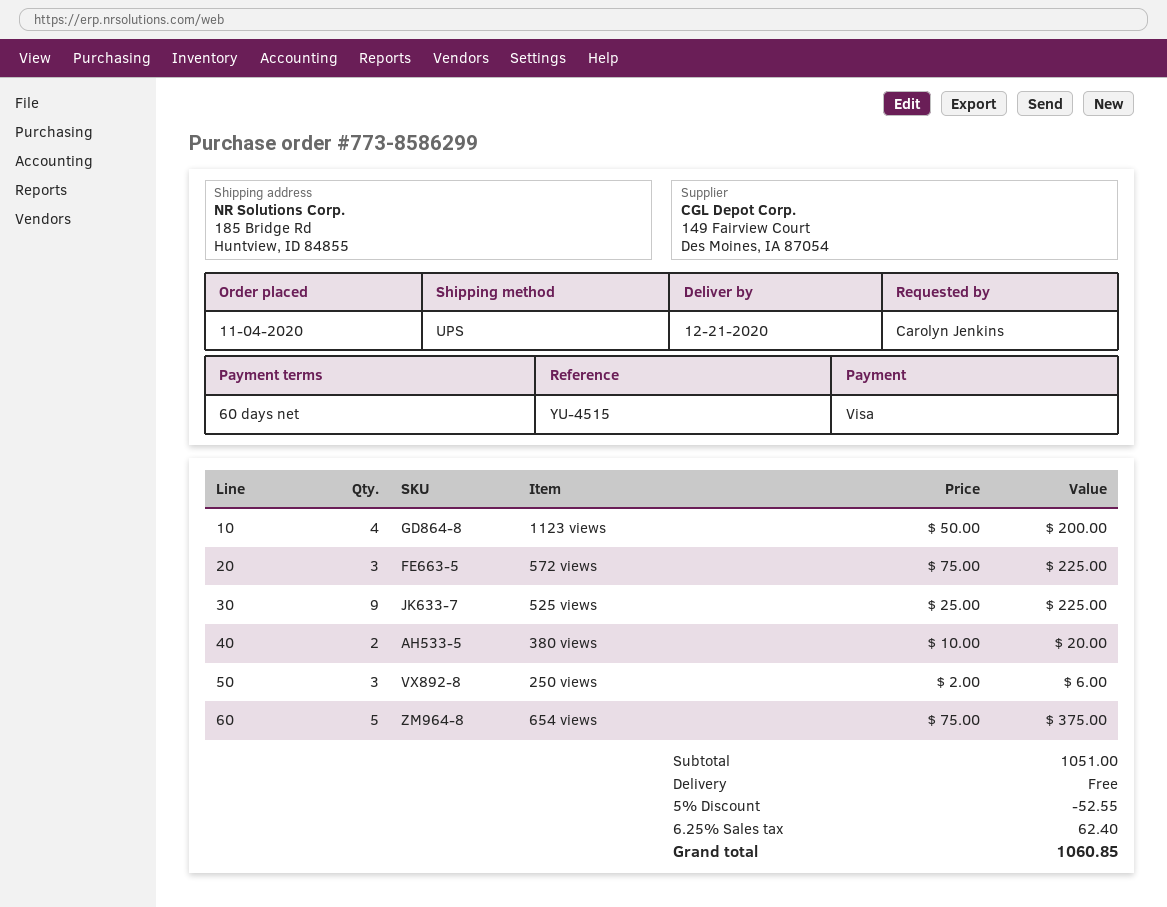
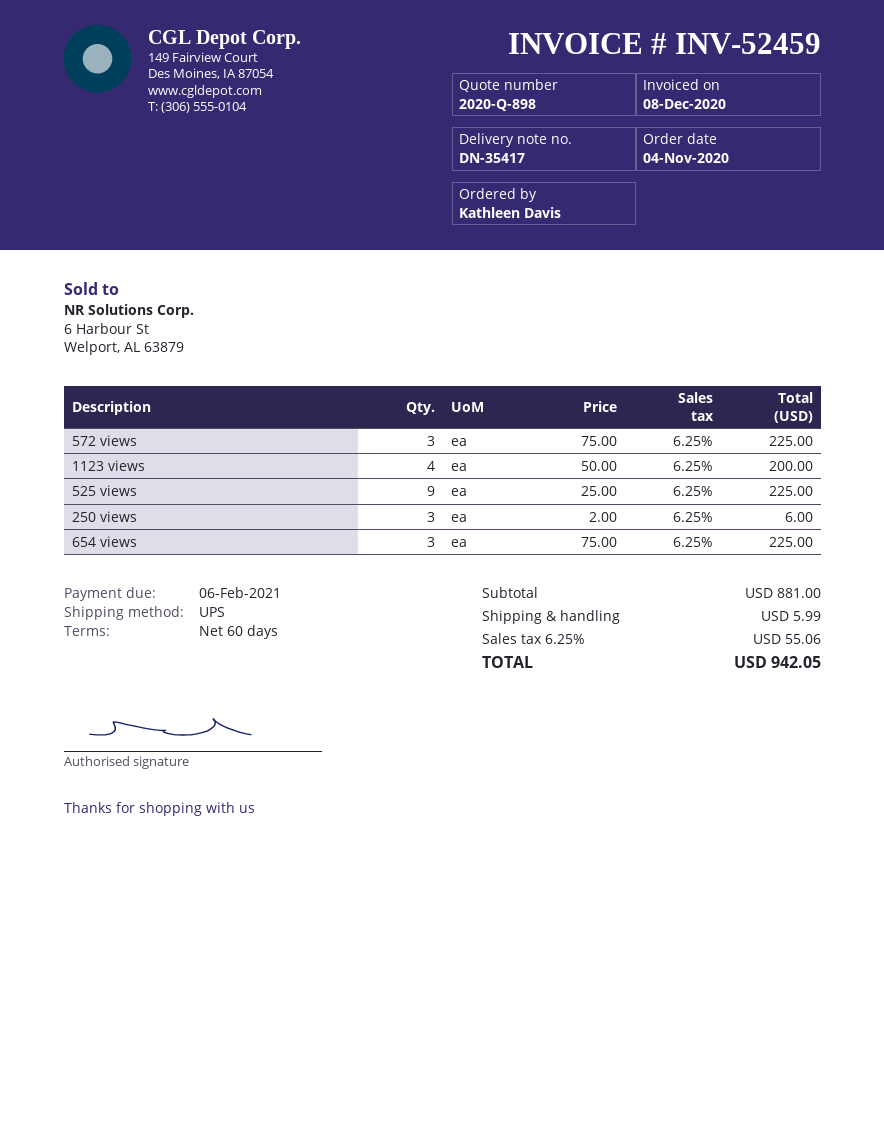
ordered by: Carolyn Jenkins -> Kathleen Davis
380 views: 2 x 10.00 = 20.00 -> none
654 views: 5 x 75.00 = 375.00 -> 3 x 75.00 = 225.00
subtotal: 1051.00 -> 881.00
discount: 5% = 52.55 -> none
shipping: 0.00 -> 5.99
tax: 6.25% = 62.40 -> 6.25% = 55.06
total: 1060.85 -> 942.05

